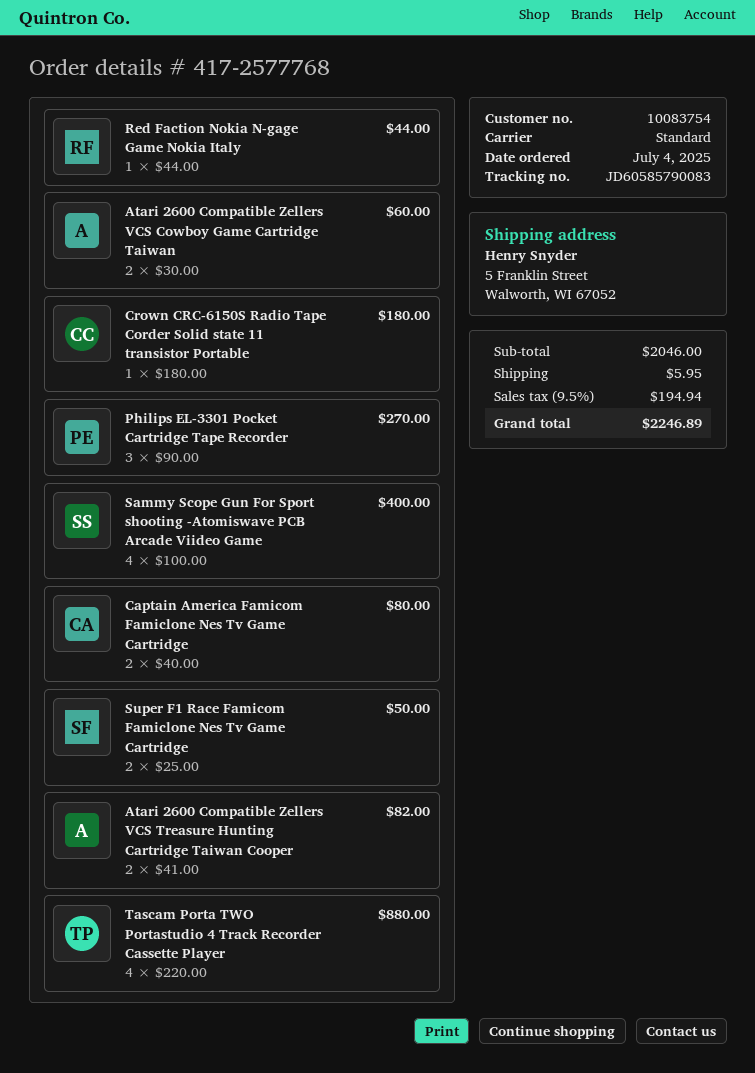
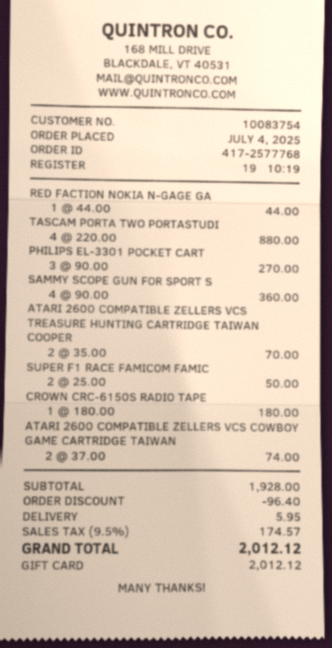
Atari 2600 Compatible Zellers VCS Cowboy Game Cartridge Taiwan: 2 x 30.00 = 60.00 -> 2 x 37.00 = 74.00
Sammy Scope Gun For Sport shooting -Atomiswave PCB Arcade Viideo Game: 4 x 100.00 = 400.00 -> 4 x 90.00 = 360.00
Captain America Famicom Famiclone Nes Tv Game Cartridge: 2 x 40.00 = 80.00 -> none
Atari 2600 Compatible Zellers VCS Treasure Hunting Cartridge Taiwan Cooper: 2 x 41.00 = 82.00 -> 2 x 35.00 = 70.00
subtotal: 2046.00 -> 1928.00
discount: none -> 96.40
tax: 9.5% = 194.94 -> 9.5% = 174.57
total: 2246.89 -> 2012.12

